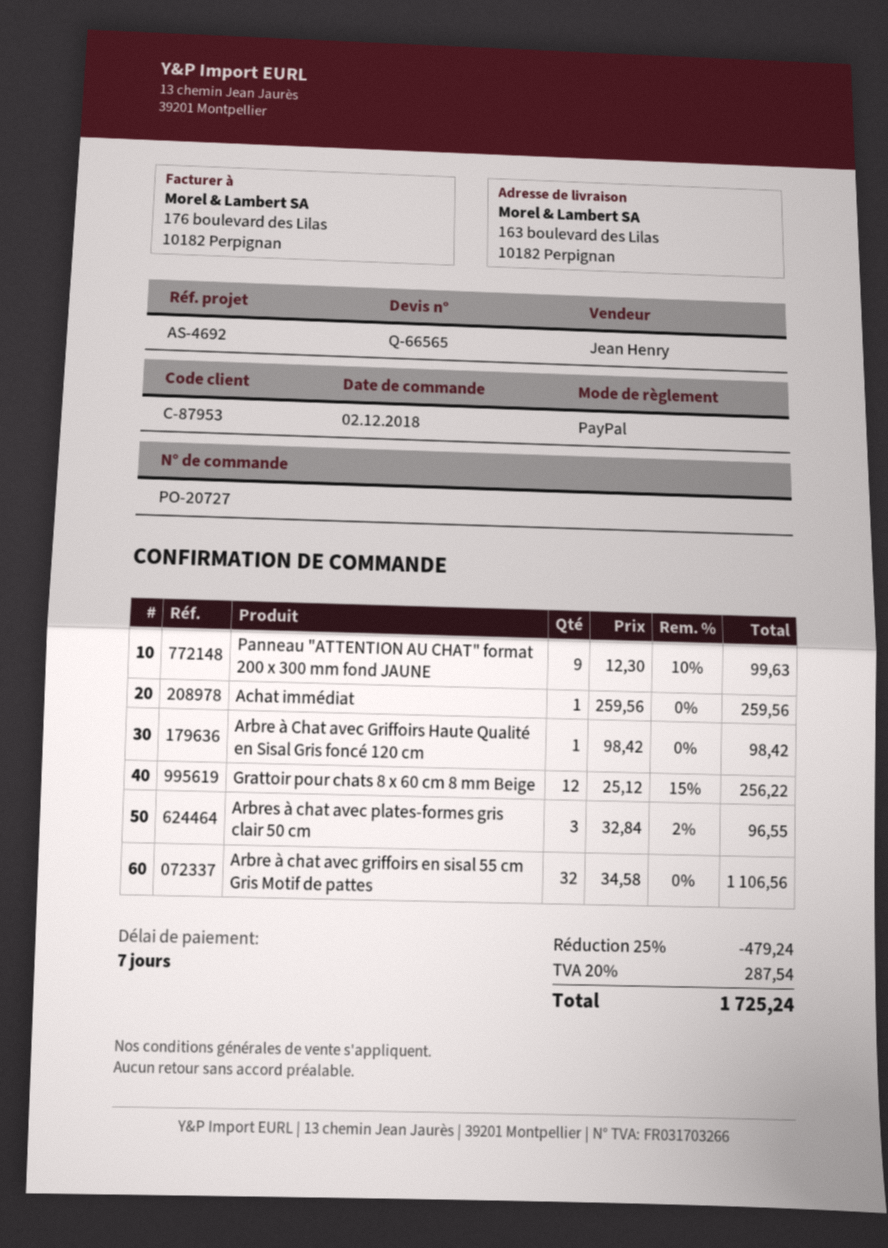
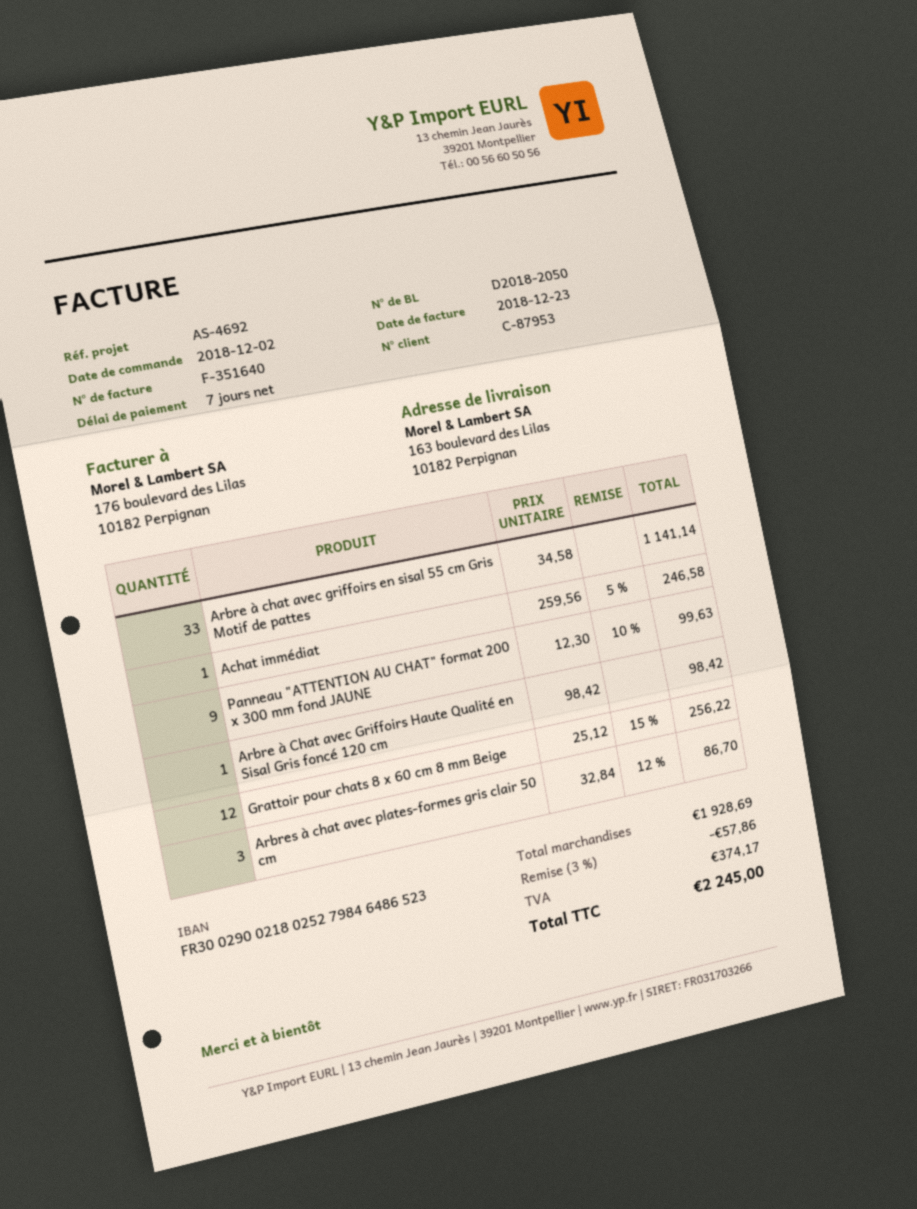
Achat immédiat: 1 x 259.56 = 259.56 -> 1 x 259.56 - 5% = 246.58
Arbres à chat avec plates-formes gris clair 50 cm: 3 x 32.84 - 2% = 96.55 -> 3 x 32.84 - 12% = 86.70
Arbre à chat avec griffoirs en sisal 55 cm Gris Motif de pattes: 32 x 34.58 = 1106.56 -> 33 x 34.58 = 1141.14
discount: 25% = 479.24 -> 3% = 57.86
tax: 287.54 -> 374.17
total: 1725.24 -> 2245.00

